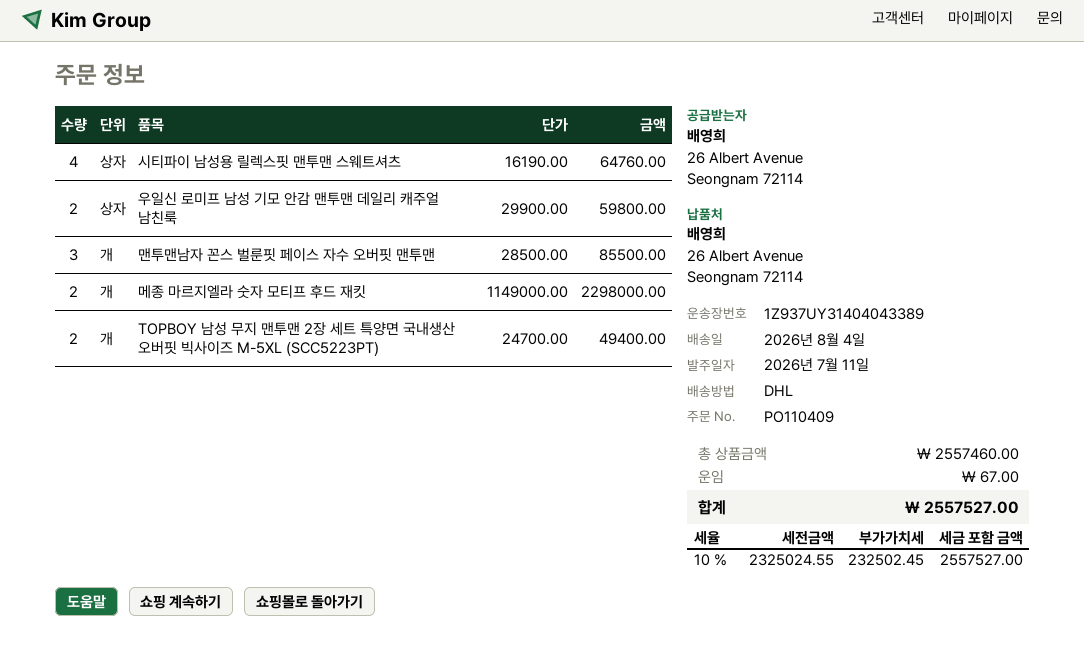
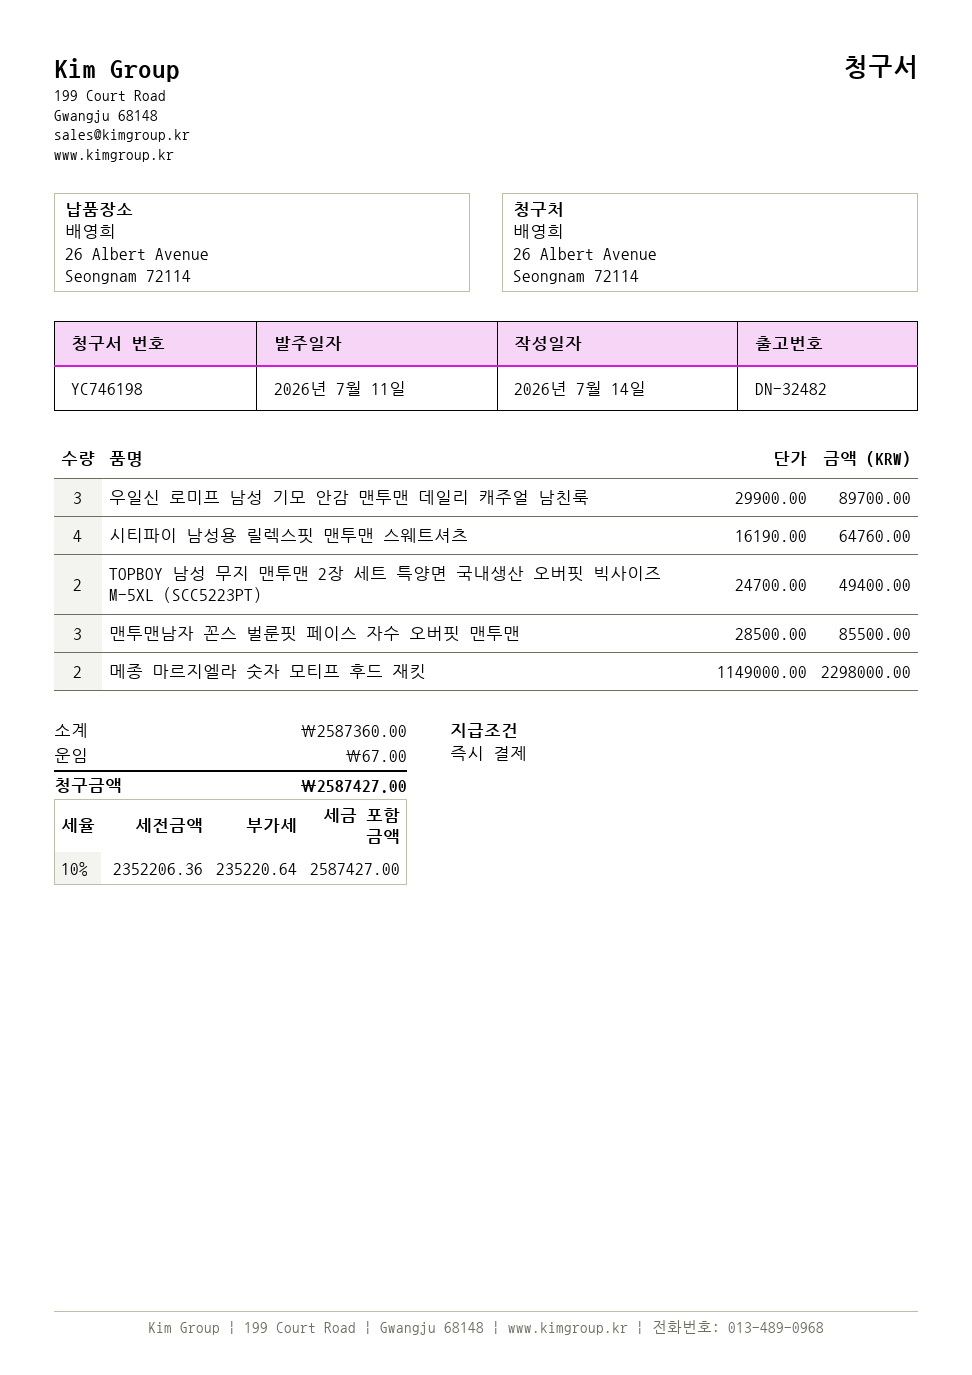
우일신 로미프 남성 기모 안감 맨투맨 데일리 캐주얼 남친룩: 2 x 29900.00 = 59800.00 -> 3 x 29900.00 = 89700.00
subtotal: 2557460.00 -> 2587360.00
net: 2325024.55 -> 2352206.36
tax: 10% = 232502.45 -> 10% = 235220.64
total: 2557527.00 -> 2587427.00

